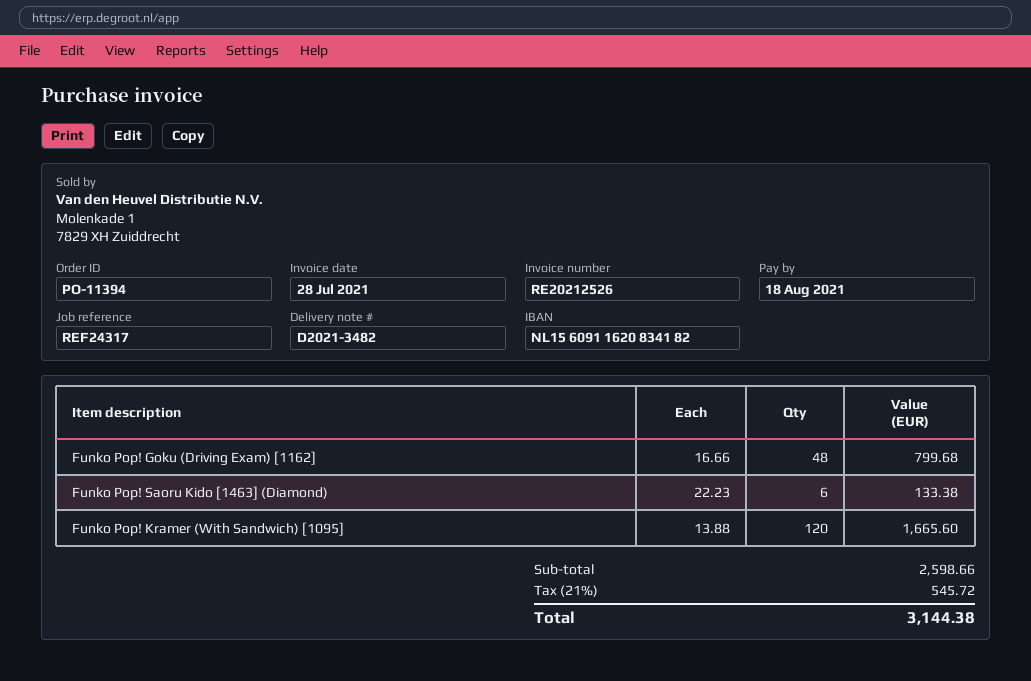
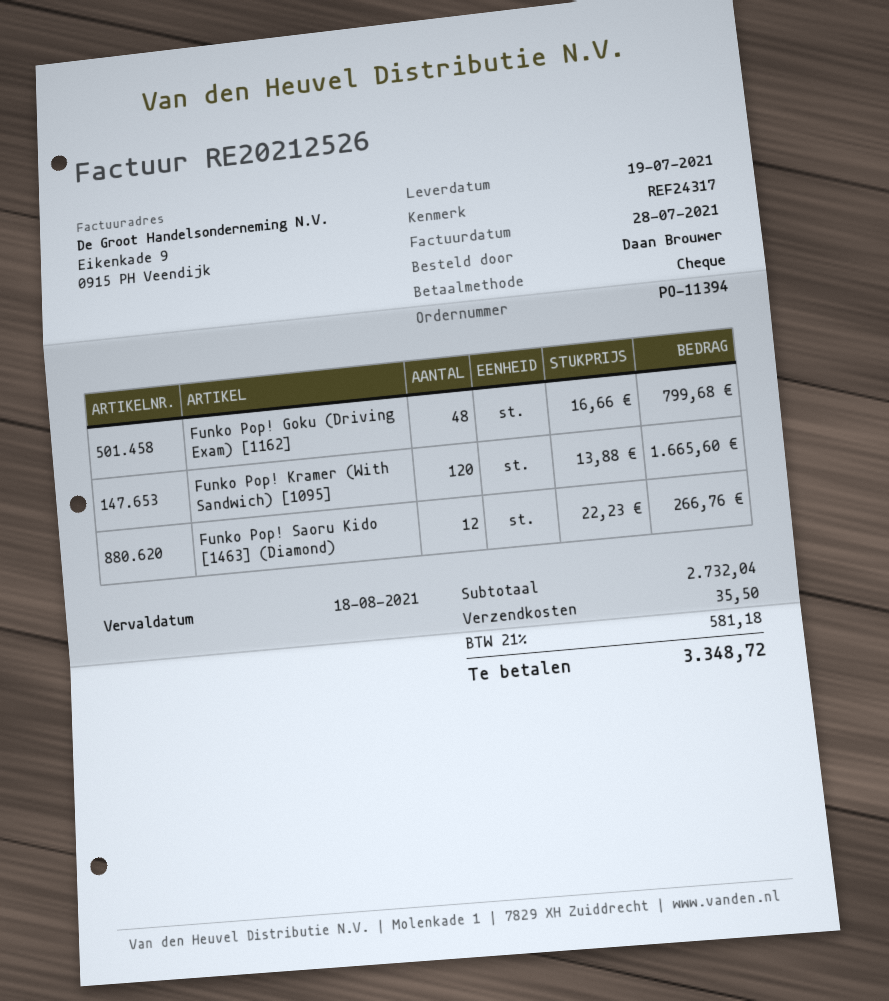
Funko Pop! Saoru Kido [1463] (Diamond): 6 x 22.23 = 133.38 -> 12 x 22.23 = 266.76
subtotal: 2598.66 -> 2732.04
shipping: none -> 35.50
tax: 21% = 545.72 -> 21% = 581.18
total: 3144.38 -> 3348.72

